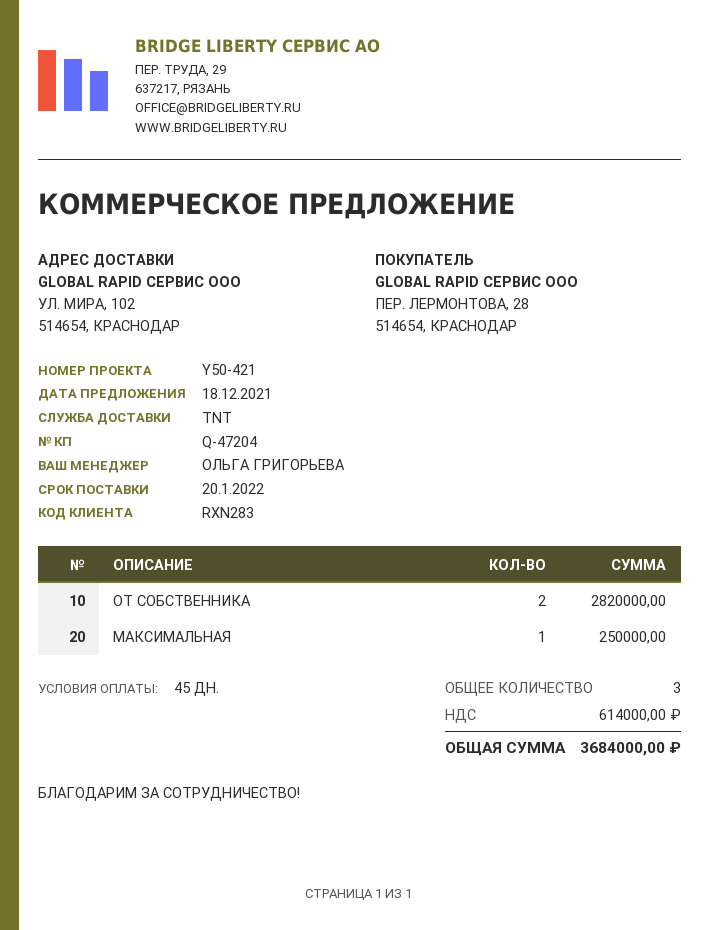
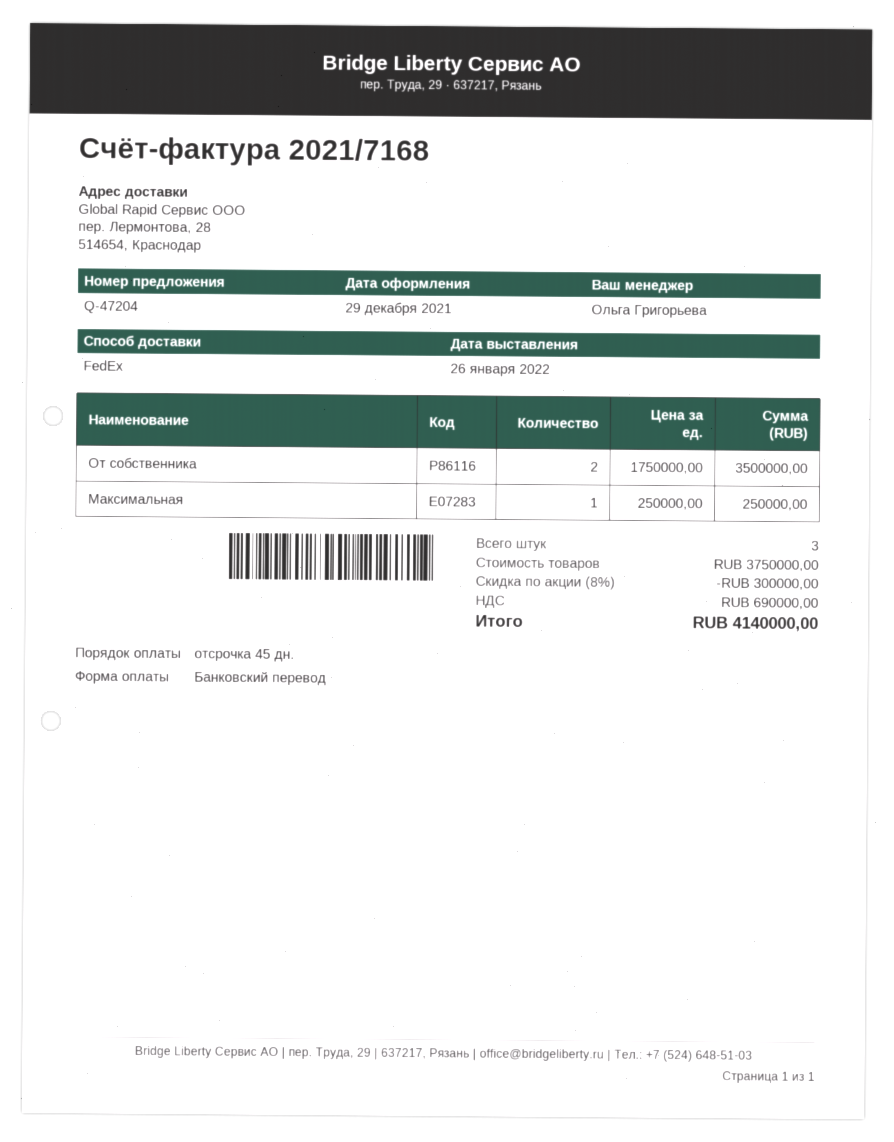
shipping method: TNT -> FedEx
ship to: УЛ. МИРА, 102, 514654, КРАСНОДАР -> пер. Лермонтова, 28, 514654, Краснодар
ОТ СОБСТВЕННИКА: 2 for 2820000.00 -> 2 for 3500000.00
discount: none -> 8% = 300000.00
tax: 614000.00 -> 690000.00
total: 3684000.00 -> 4140000.00

